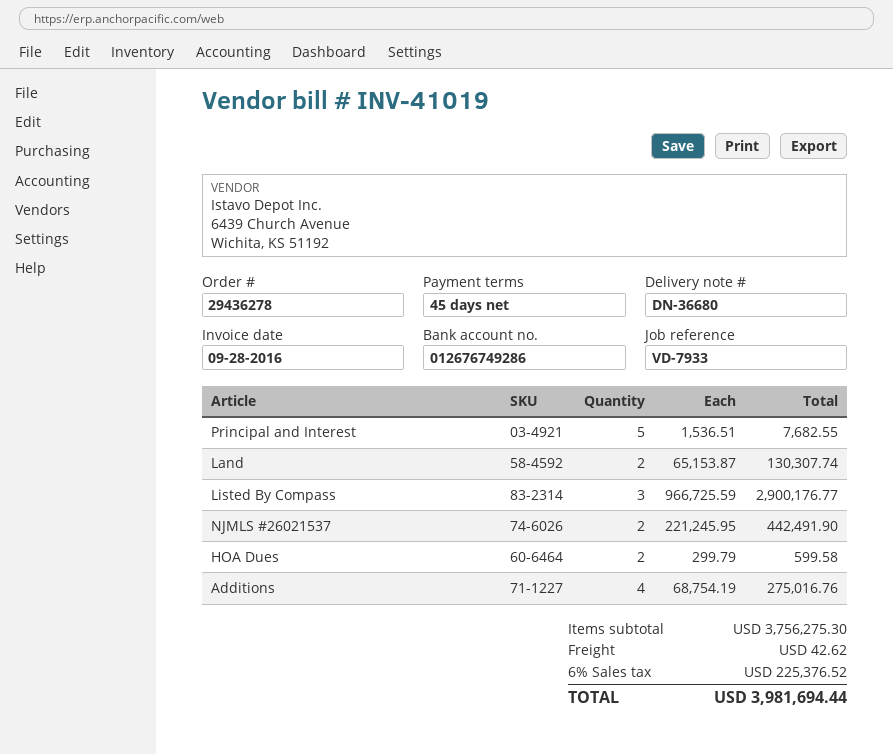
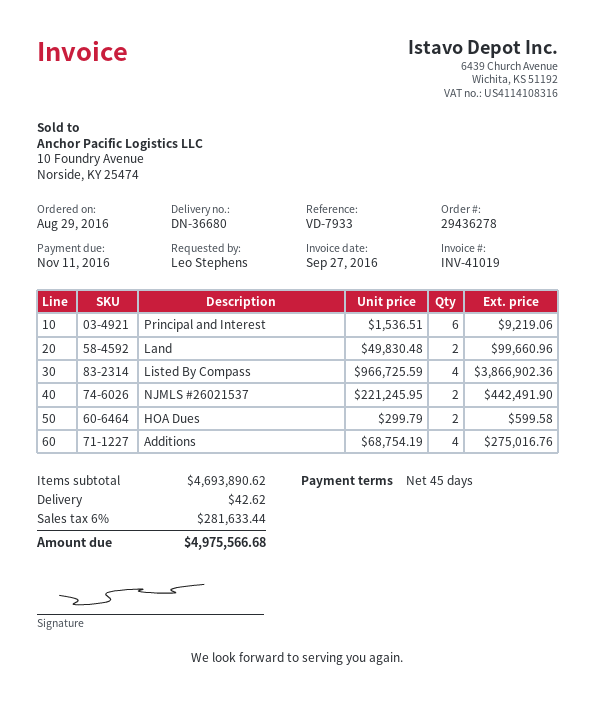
invoice date: 2016-09-28 -> 2016-09-27
Principal and Interest: 5 x 1536.51 = 7682.55 -> 6 x 1536.51 = 9219.06
Land: 2 x 65153.87 = 130307.74 -> 2 x 49830.48 = 99660.96
Listed By Compass: 3 x 966725.59 = 2900176.77 -> 4 x 966725.59 = 3866902.36
subtotal: 3756275.30 -> 4693890.62
tax: 6% = 225376.52 -> 6% = 281633.44
total: 3981694.44 -> 4975566.68

